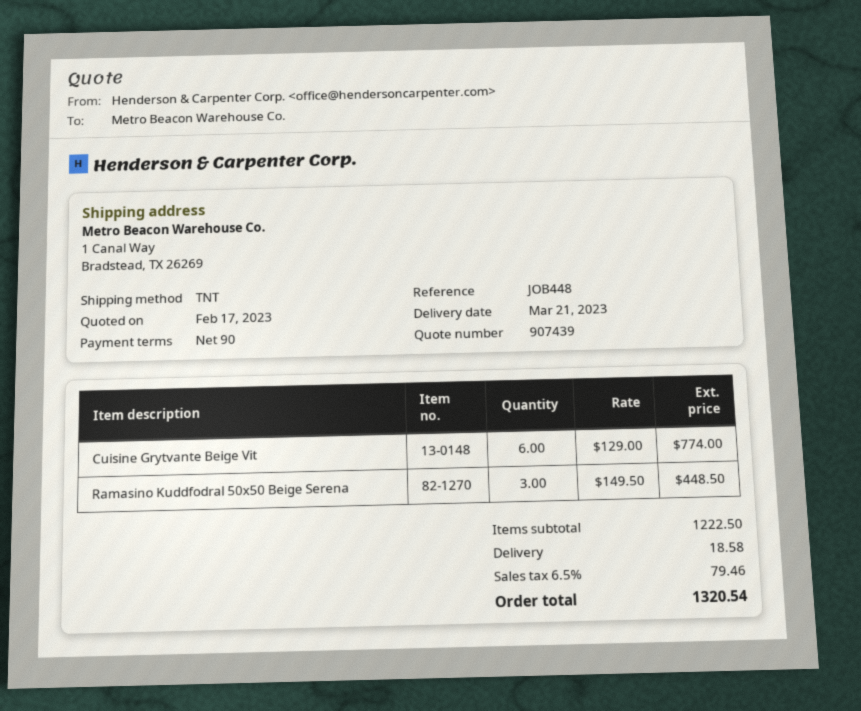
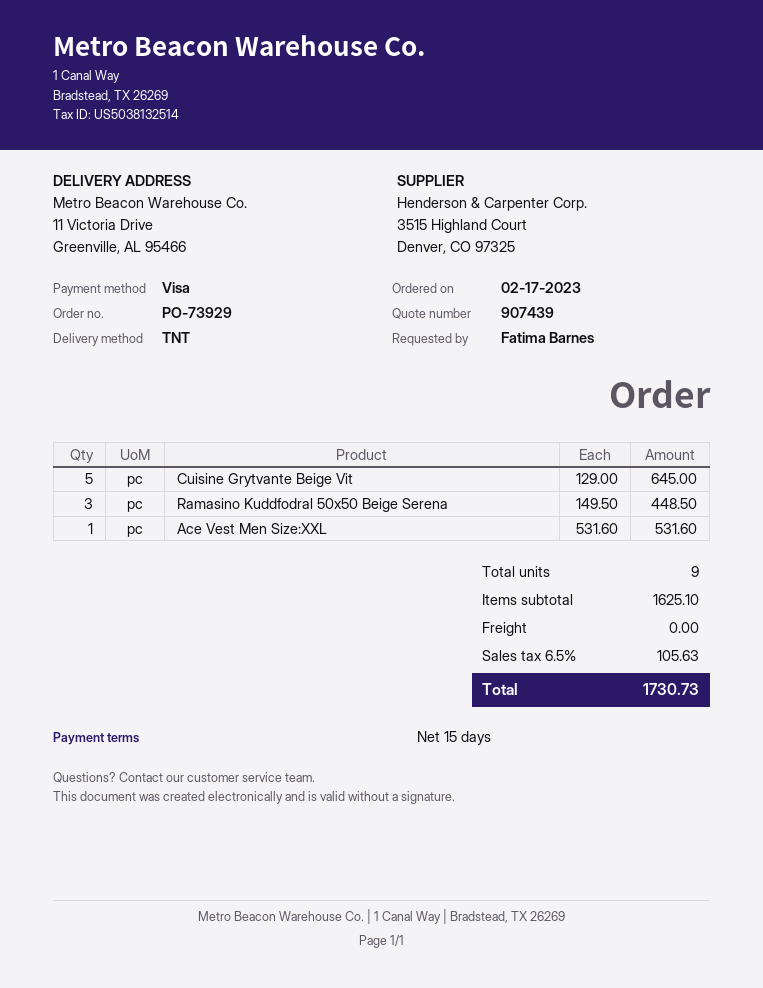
payment terms: 90 days -> 15 days
ship to: 1 Canal Way, Bradstead, TX 26269 -> 11 Victoria Drive, Greenville, AL 95466
Cuisine Grytvante Beige Vit: 6 x 129.00 = 774.00 -> 5 x 129.00 = 645.00
Ace Vest Men Size:XXL: none -> 1 x 531.60 = 531.60
subtotal: 1222.50 -> 1625.10
shipping: 18.58 -> 0.00
tax: 6.5% = 79.46 -> 6.5% = 105.63
total: 1320.54 -> 1730.73

